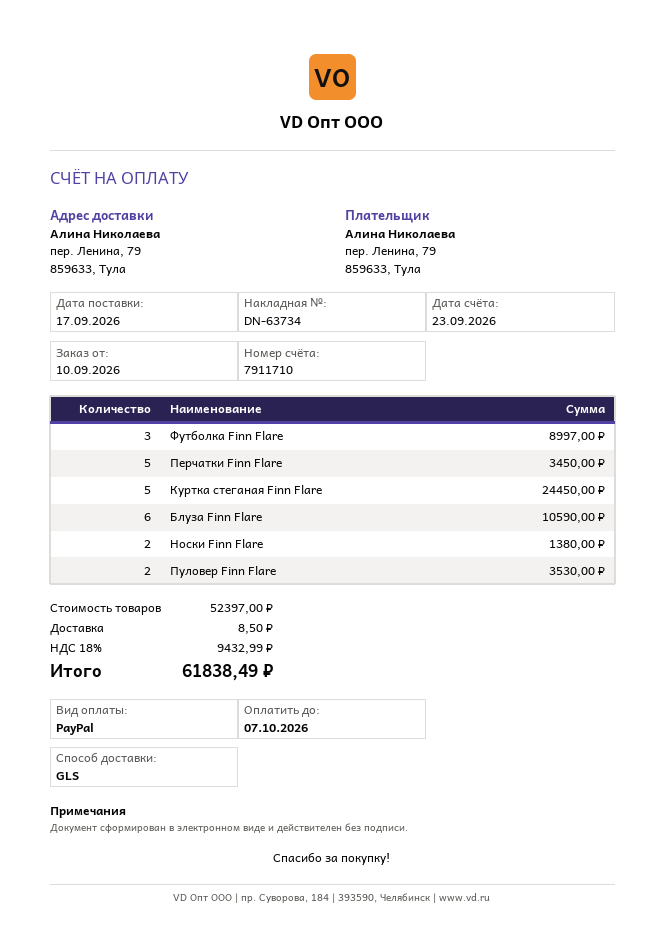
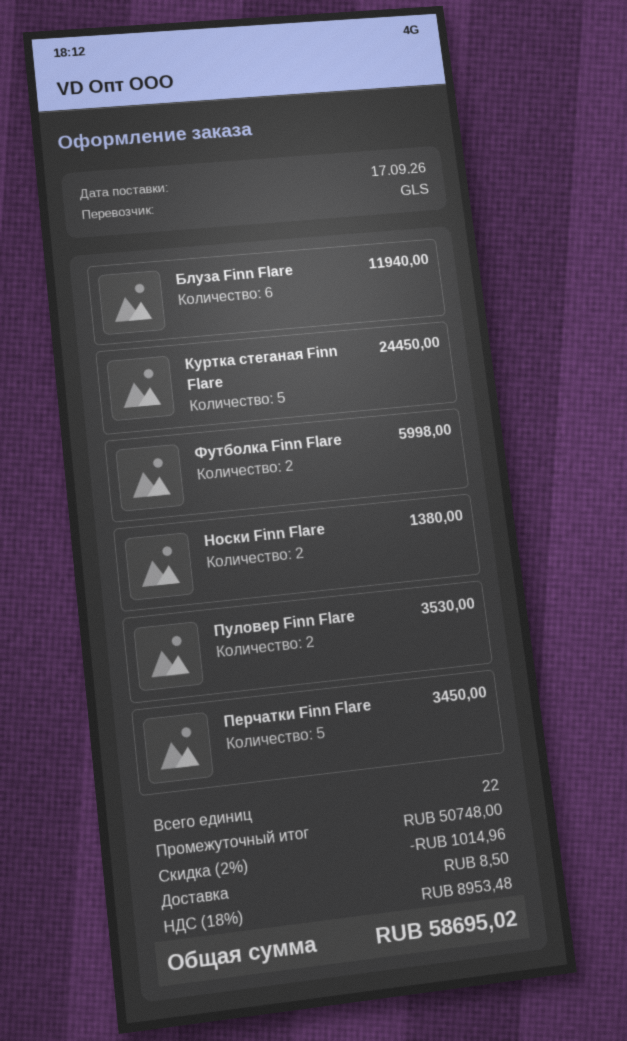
Футболка Finn Flare: 3 for 8997.00 -> 2 for 5998.00
Блуза Finn Flare: 6 for 10590.00 -> 6 for 11940.00
subtotal: 52397.00 -> 50748.00
discount: none -> 2% = 1014.96
tax: 18% = 9432.99 -> 18% = 8953.48
total: 61838.49 -> 58695.02

